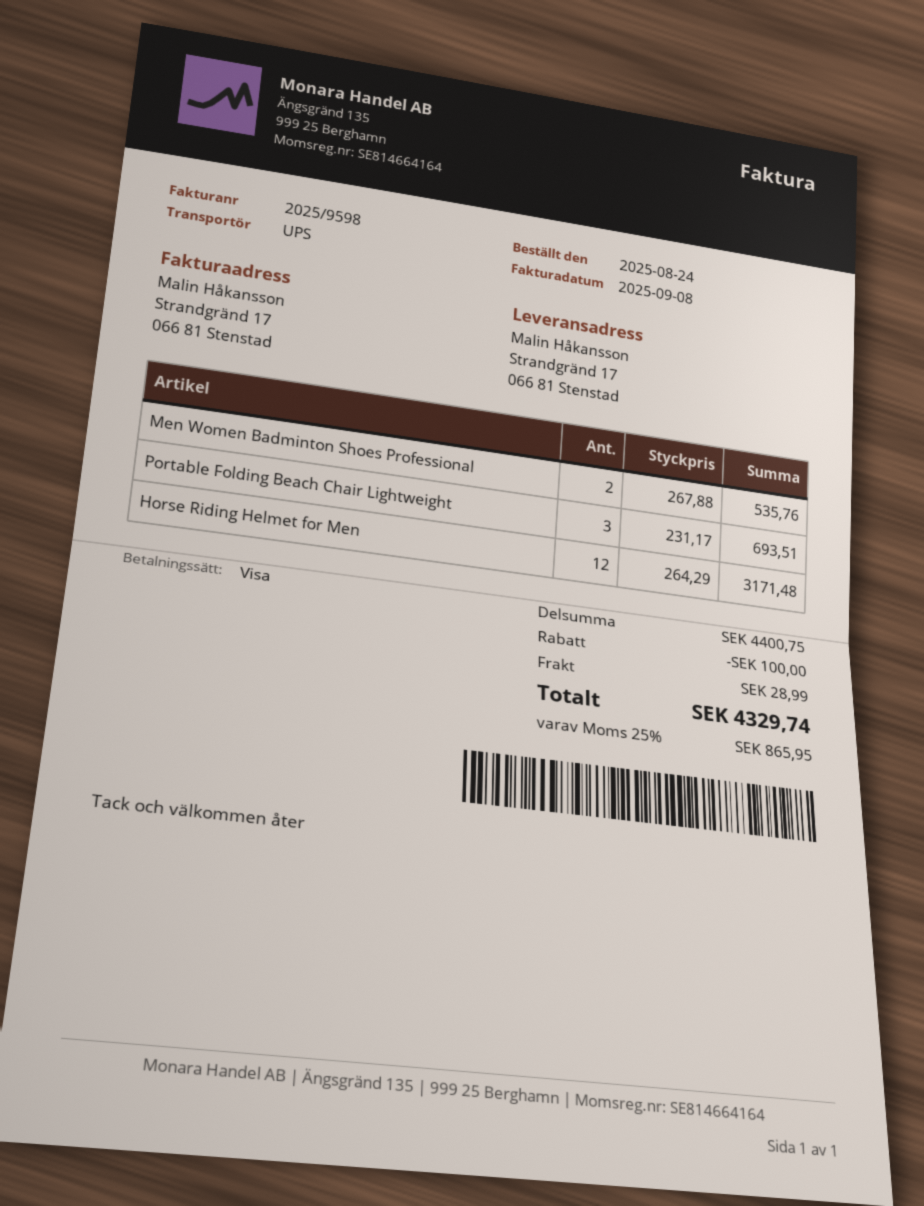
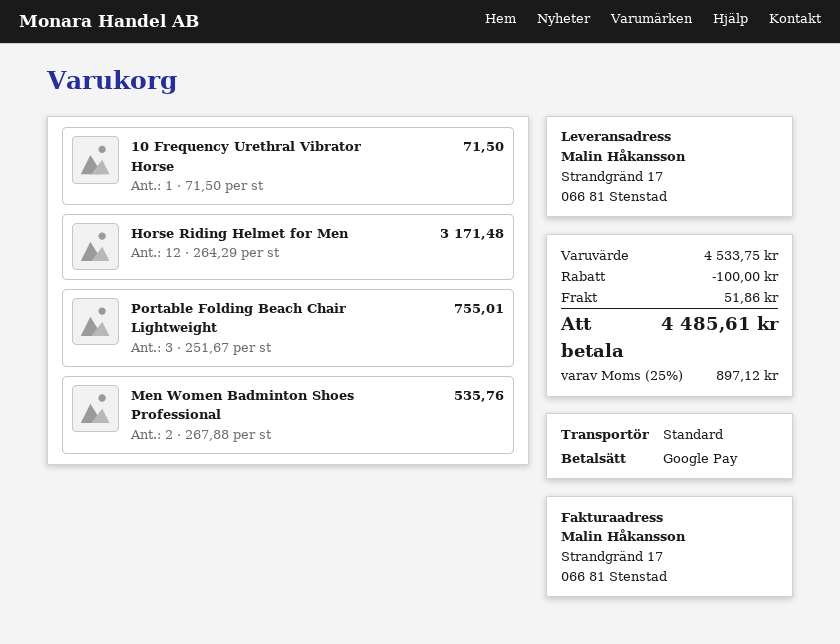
payment method: Visa -> Google Pay
shipping method: UPS -> standard
Portable Folding Beach Chair Lightweight: 3 x 231.17 = 693.51 -> 3 x 251.67 = 755.01
10 Frequency Urethral Vibrator Horse: none -> 1 x 71.50 = 71.50
subtotal: 4400.75 -> 4533.75
shipping: 28.99 -> 51.86
tax: 25% = 865.95 -> 25% = 897.12
total: 4329.74 -> 4485.61

